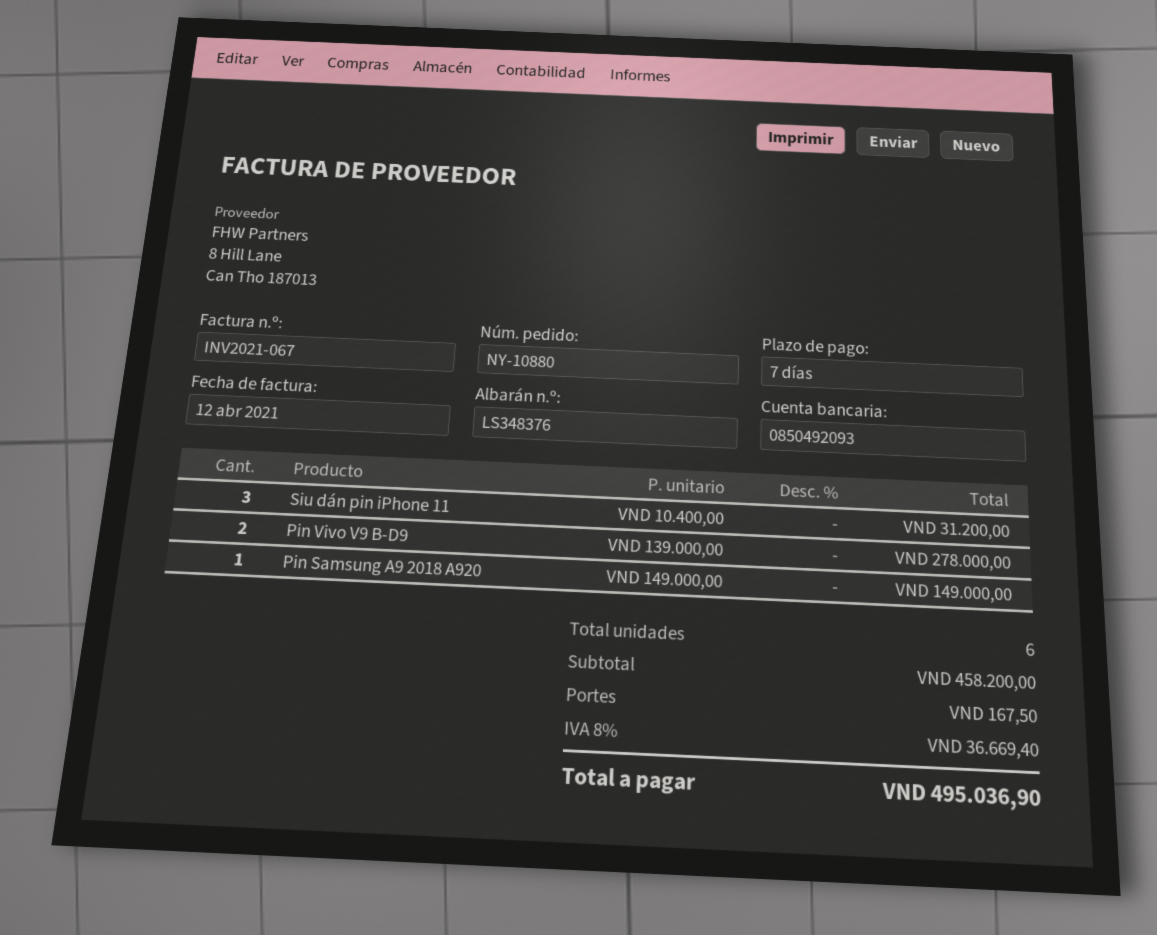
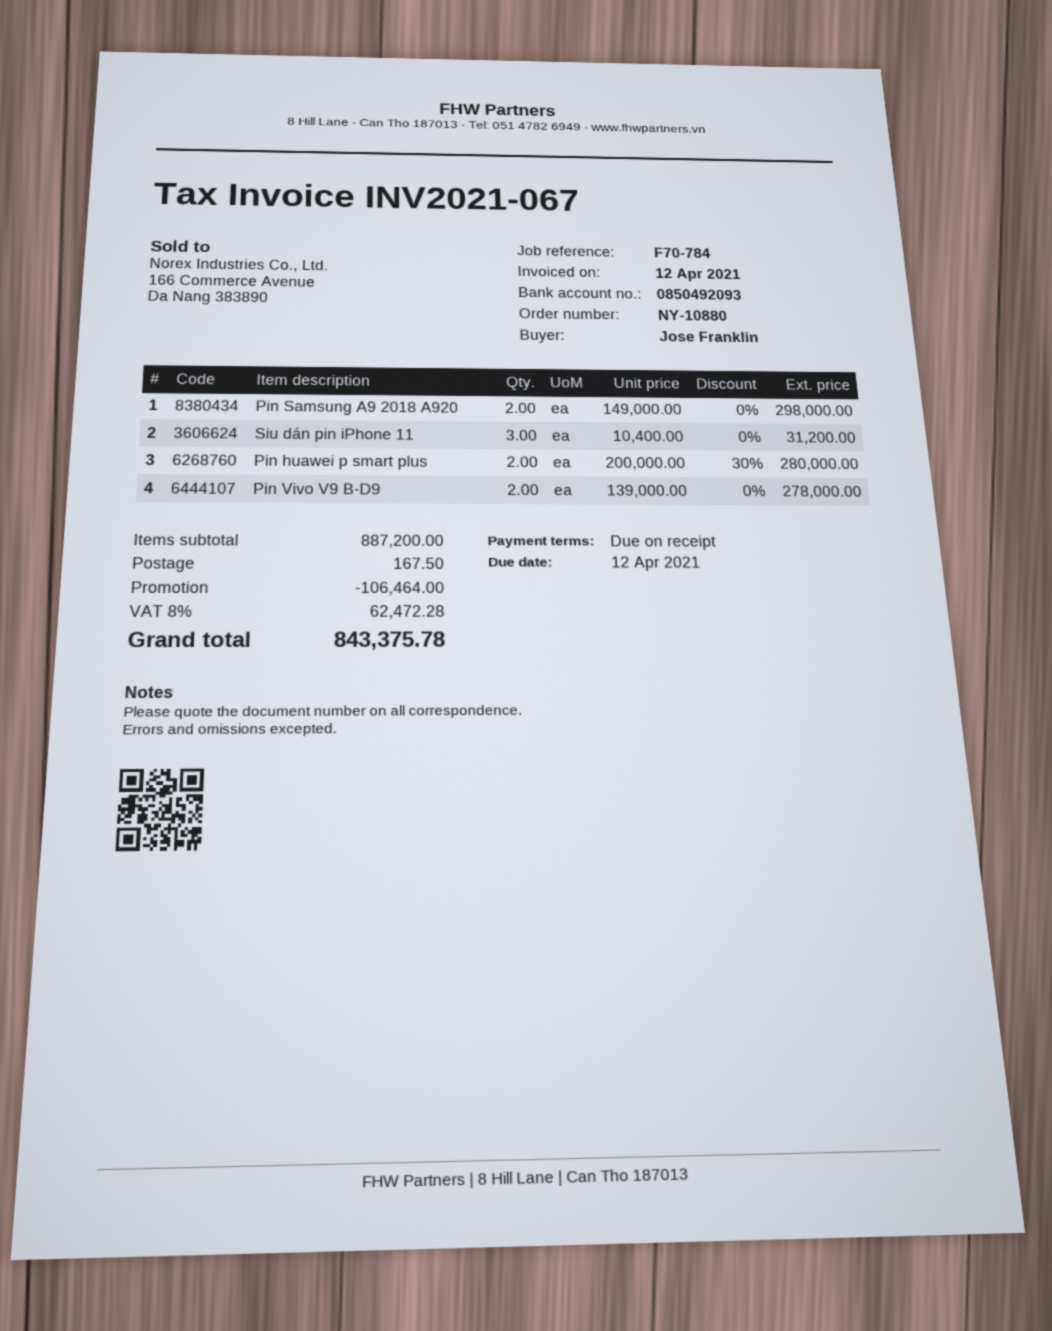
payment terms: 7 days -> on receipt
Pin Samsung A9 2018 A920: 1 x 149000.00 = 149000.00 -> 2 x 149000.00 = 298000.00
Pin huawei p smart plus: none -> 2 x 200000.00 - 30% = 280000.00
subtotal: 458200.00 -> 887200.00
discount: none -> 106464.00
tax: 8% = 36669.40 -> 8% = 62472.28
total: 495036.90 -> 843375.78

